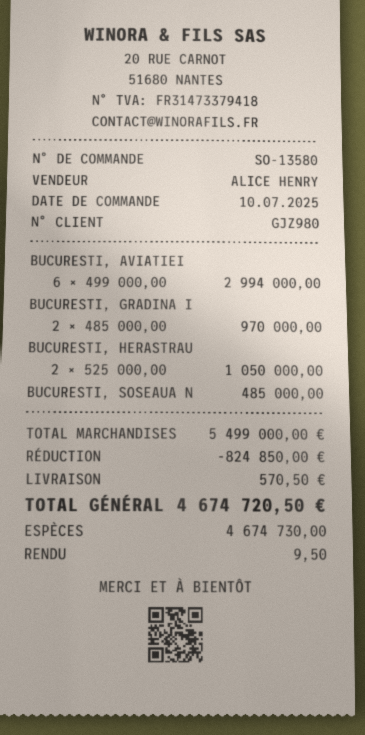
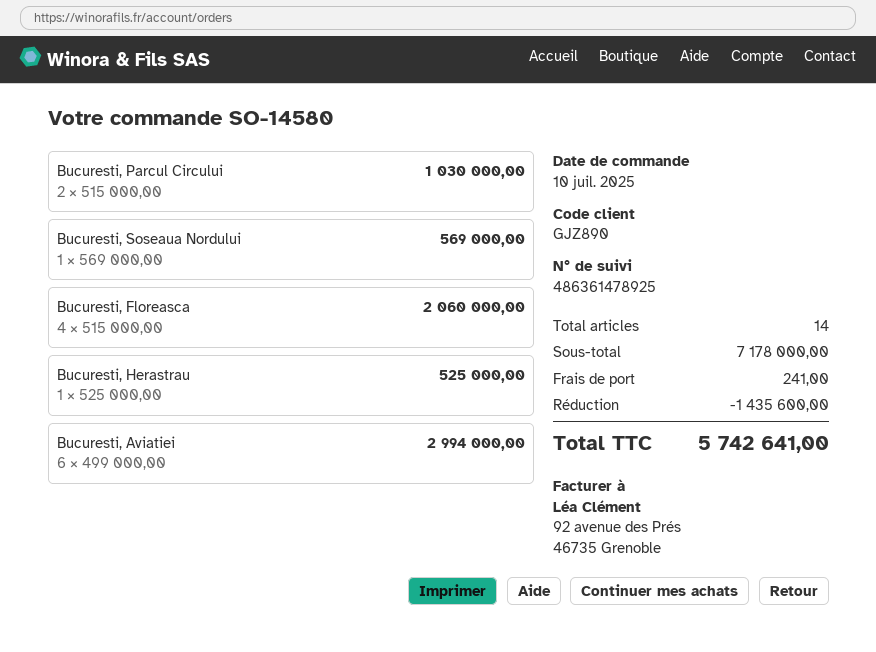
order number: SO-13580 -> SO-14580
customer number: GJZ980 -> GJZ890
BUCURESTI, GRADINA I: 2 x 485000.00 = 970000.00 -> none
BUCURESTI, HERASTRAU: 2 x 525000.00 = 1050000.00 -> 1 x 525000.00 = 525000.00
BUCURESTI, SOSEAUA N: 1 x 485000.00 = 485000.00 -> 1 x 569000.00 = 569000.00
Bucuresti, Parcul Circului: none -> 2 x 515000.00 = 1030000.00
Bucuresti, Floreasca: none -> 4 x 515000.00 = 2060000.00
subtotal: 5499000.00 -> 7178000.00
discount: 824850.00 -> 1435600.00
shipping: 570.50 -> 241.00
total: 4674720.50 -> 5742641.00

